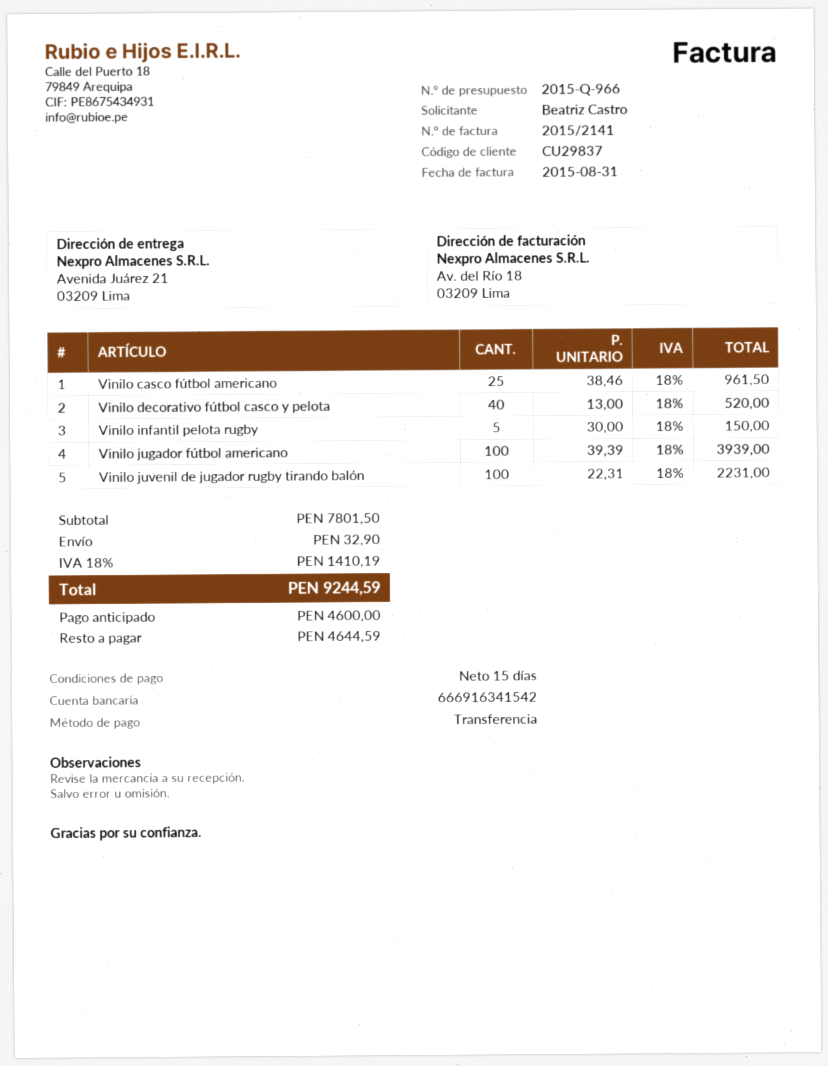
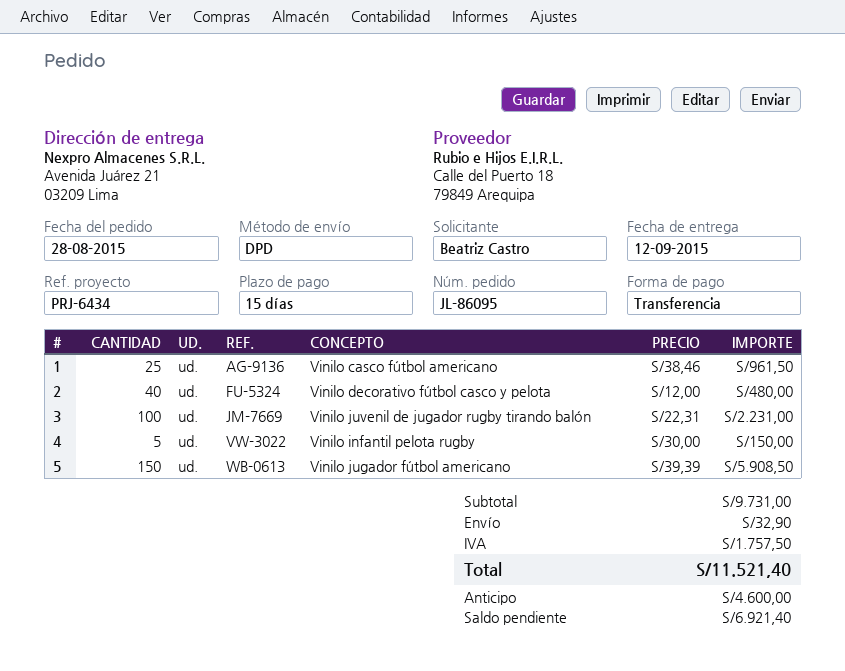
Vinilo decorativo fútbol casco y pelota: 40 x 13.00 = 520.00 -> 40 x 12.00 = 480.00
Vinilo jugador fútbol americano: 100 x 39.39 = 3939.00 -> 150 x 39.39 = 5908.50
subtotal: 7801.50 -> 9731.00
tax: 1410.19 -> 1757.50
total: 9244.59 -> 11521.40
balance: 4644.59 -> 6921.40

